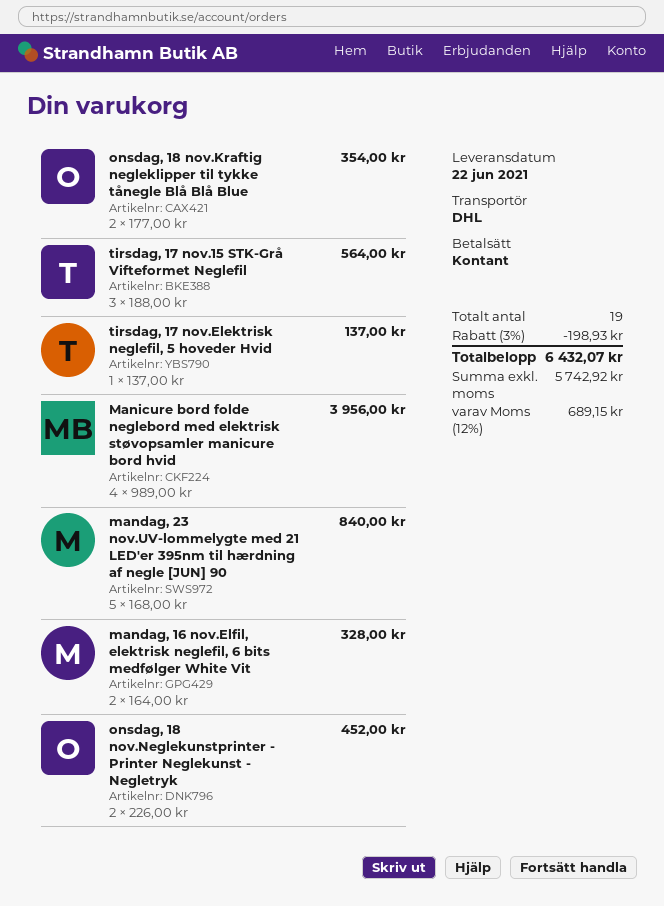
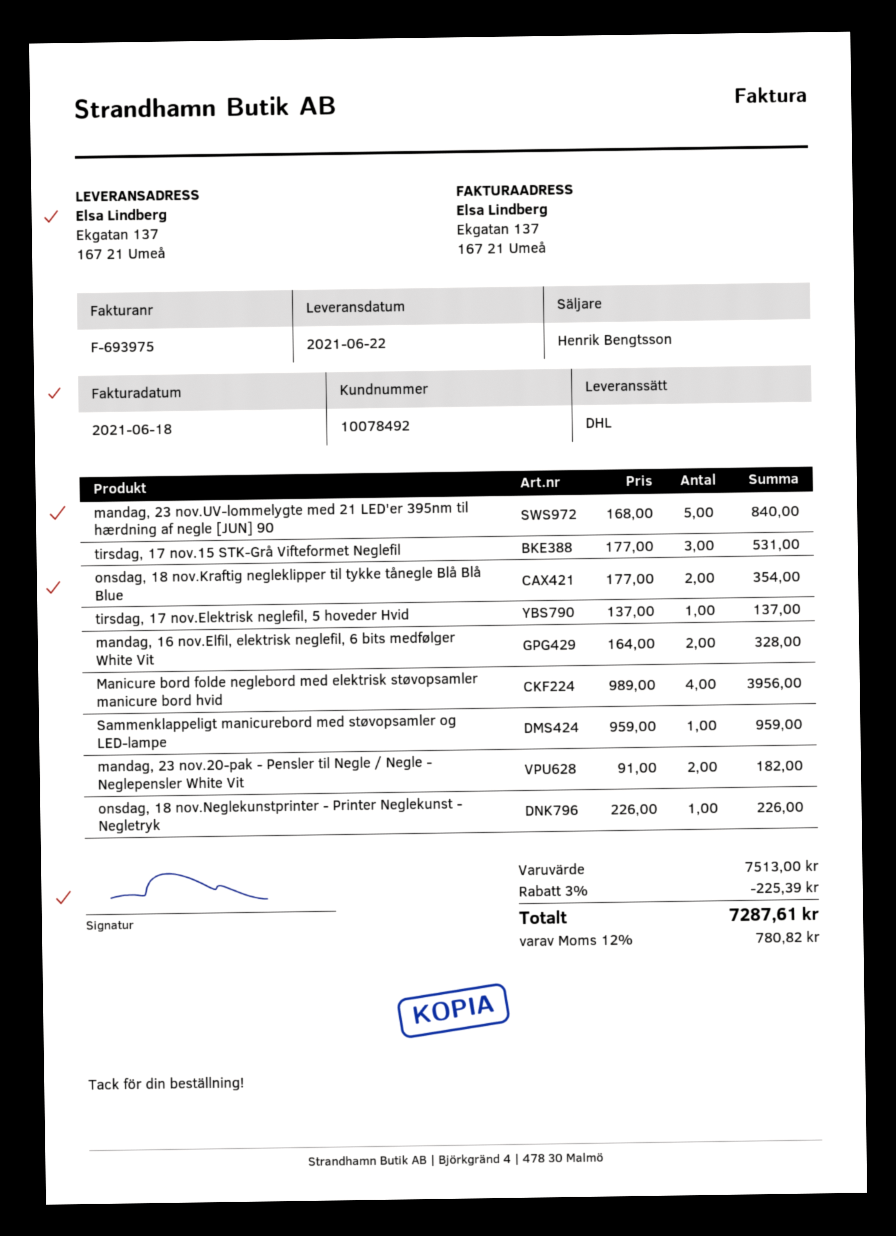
tirsdag, 17 nov.15 STK-Grå Vifteformet Neglefil: 3 x 188.00 = 564.00 -> 3 x 177.00 = 531.00
onsdag, 18 nov.Neglekunstprinter - Printer Neglekunst - Negletryk: 2 x 226.00 = 452.00 -> 1 x 226.00 = 226.00
Sammenklappeligt manicurebord med støvopsamler og LED-lampe: none -> 1 x 959.00 = 959.00
mandag, 23 nov.20-pak - Pensler til Negle / Negle - Neglepensler White Vit: none -> 2 x 91.00 = 182.00
discount: 3% = 198.93 -> 3% = 225.39
tax: 12% = 689.15 -> 12% = 780.82
total: 6432.07 -> 7287.61

